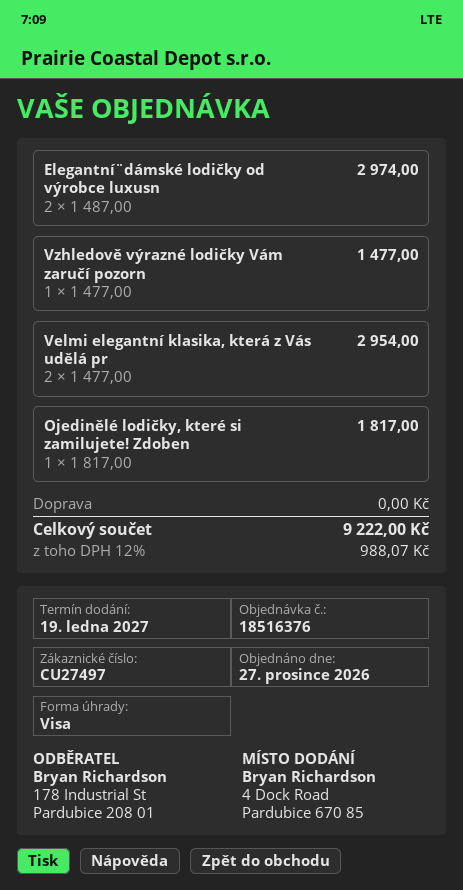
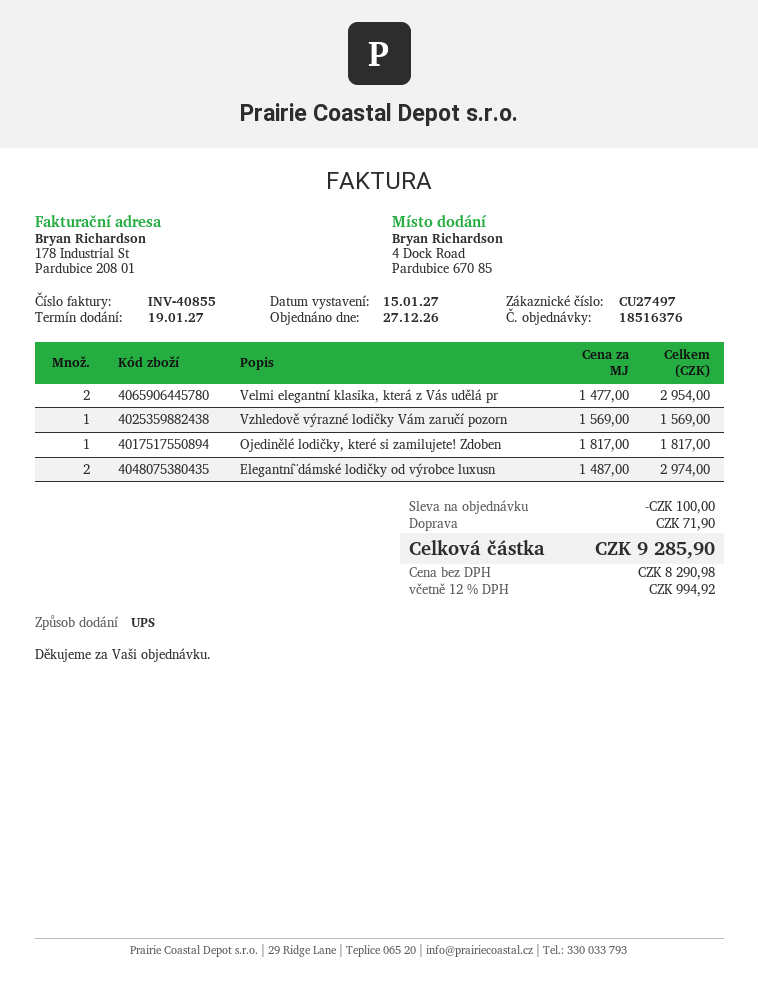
Vzhledově výrazné lodičky Vám zaručí pozorn: 1 x 1477.00 = 1477.00 -> 1 x 1569.00 = 1569.00
discount: none -> 100.00
shipping: 0.00 -> 71.90
tax: 12% = 988.07 -> 12% = 994.92
total: 9222.00 -> 9285.90

